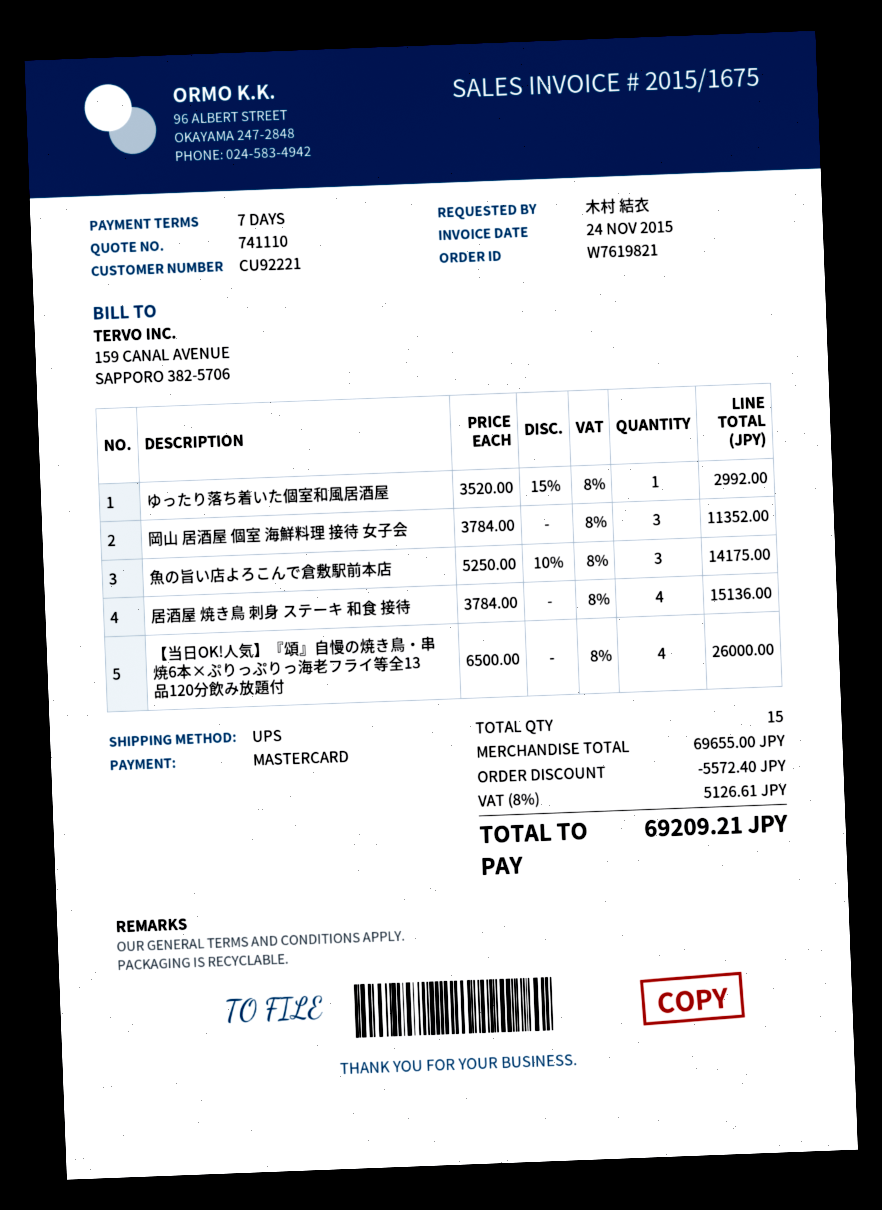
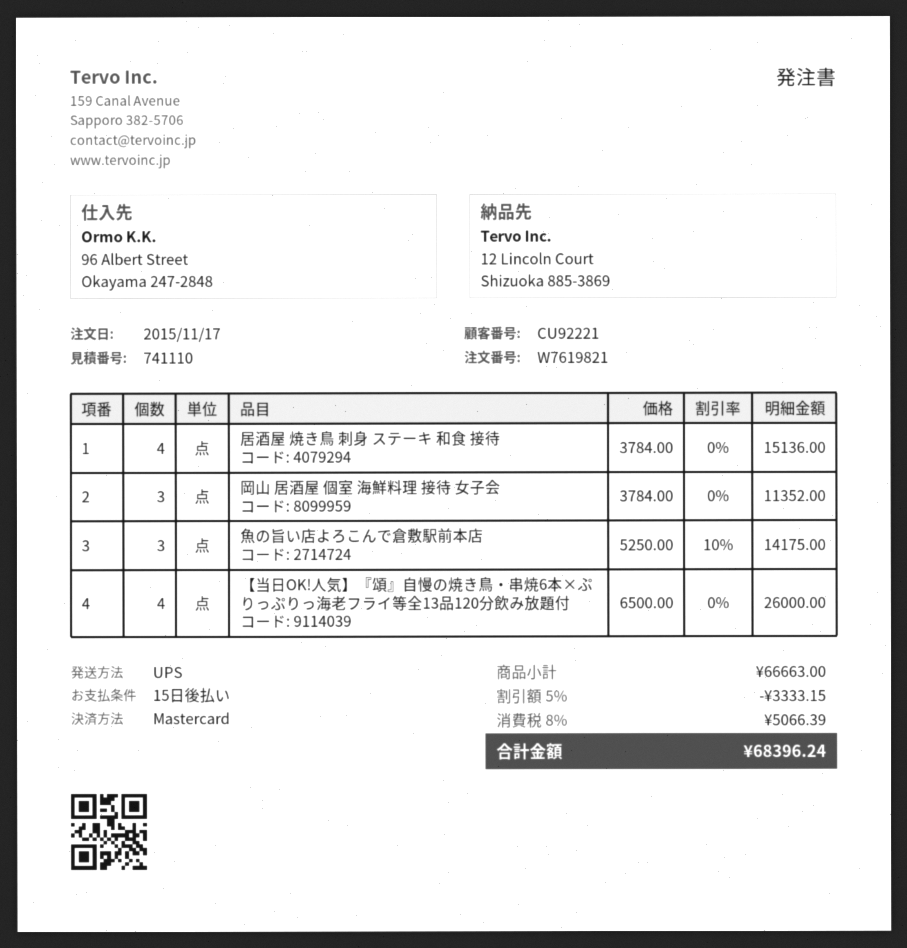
payment terms: 7 days -> 15 days
ゆったり落ち着いた個室和風居酒屋: 1 x 3520.00 - 15% = 2992.00 -> none
subtotal: 69655.00 -> 66663.00
discount: 5572.40 -> 3333.15
tax: 8% = 5126.61 -> 8% = 5066.39
total: 69209.21 -> 68396.24

